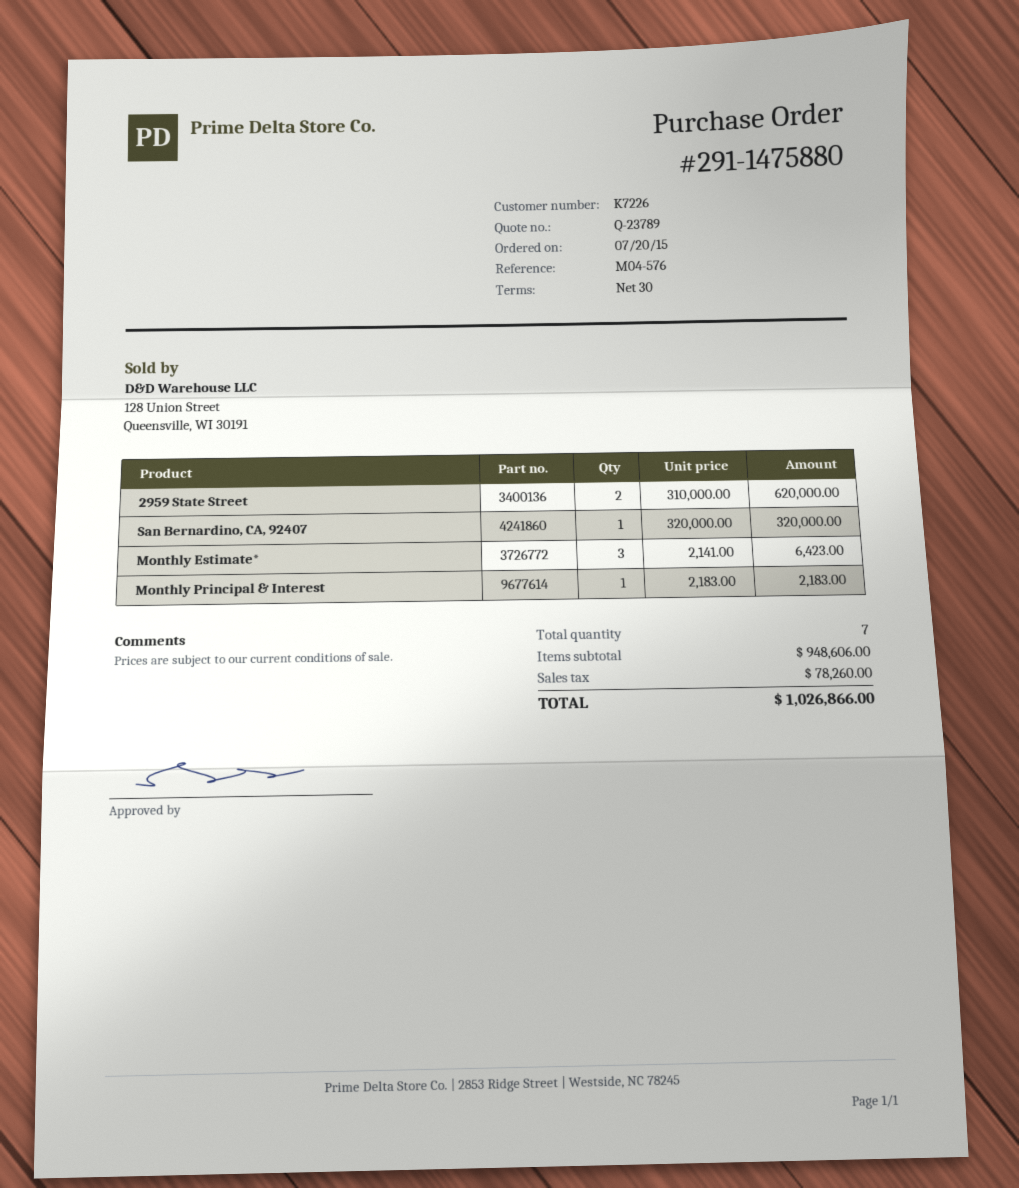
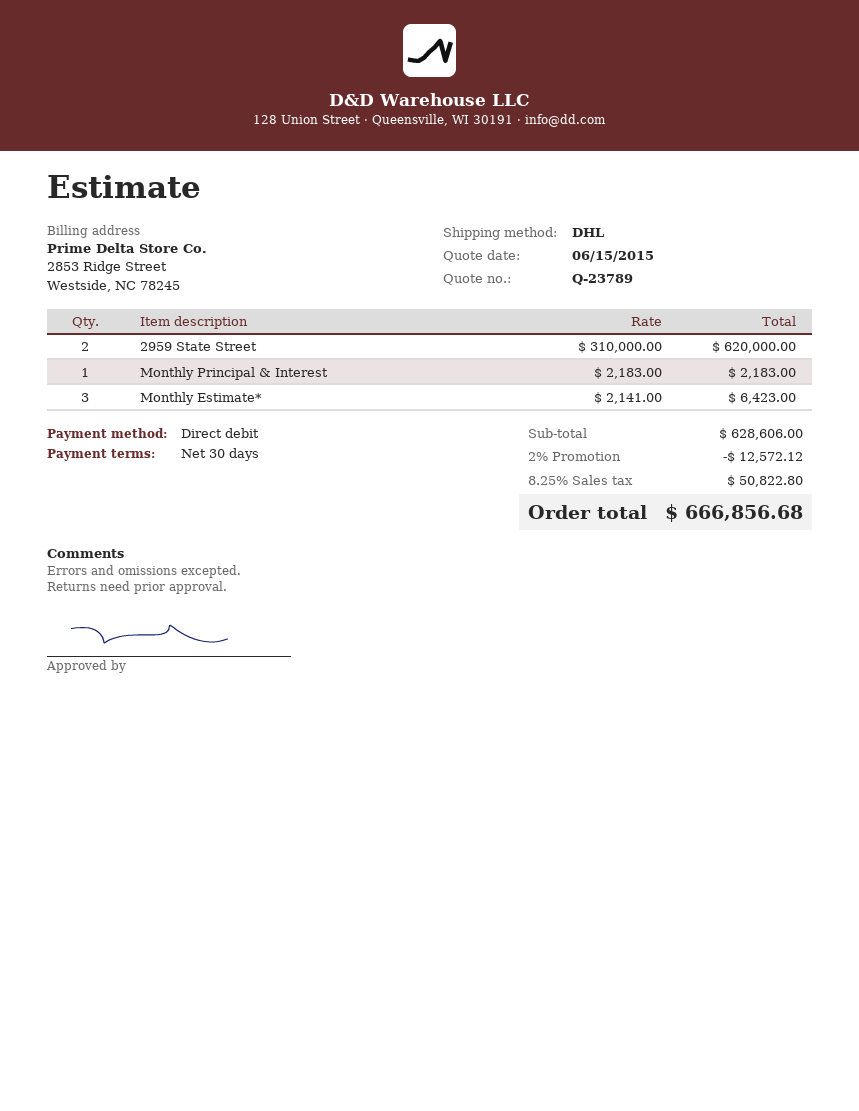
San Bernardino, CA, 92407: 1 x 320000.00 = 320000.00 -> none
subtotal: 948606.00 -> 628606.00
discount: none -> 2% = 12572.12
tax: 78260.00 -> 50822.80
total: 1026866.00 -> 666856.68

